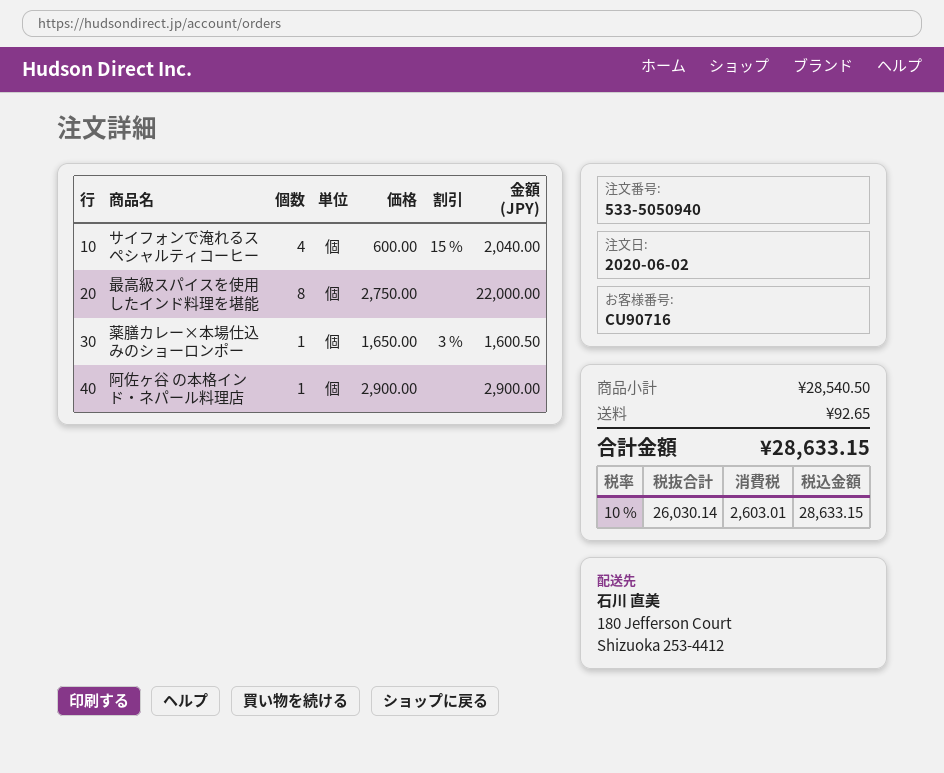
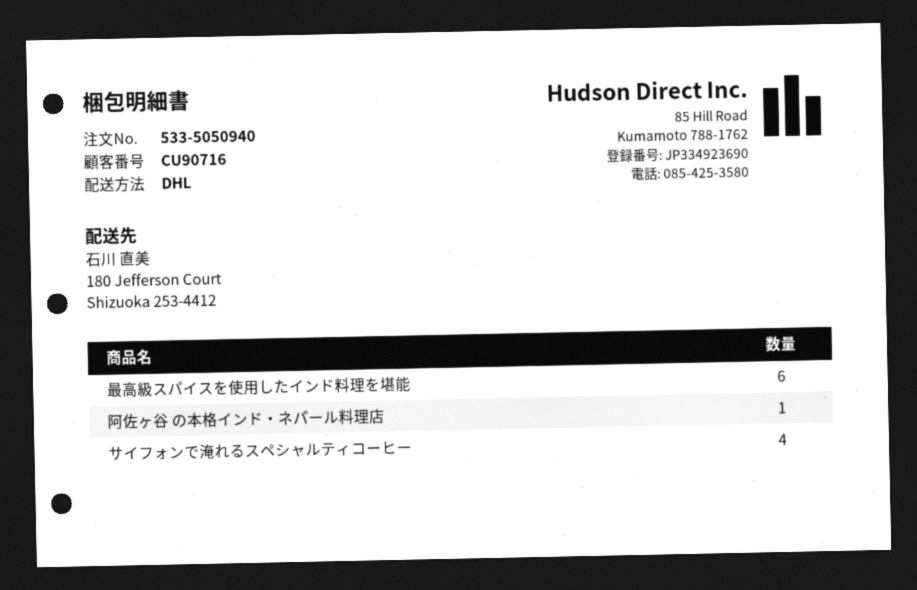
最高級スパイスを使用したインド料理を堪能: 8 -> 6
薬膳カレー×本場仕込みのショーロンポー: 1 -> none

